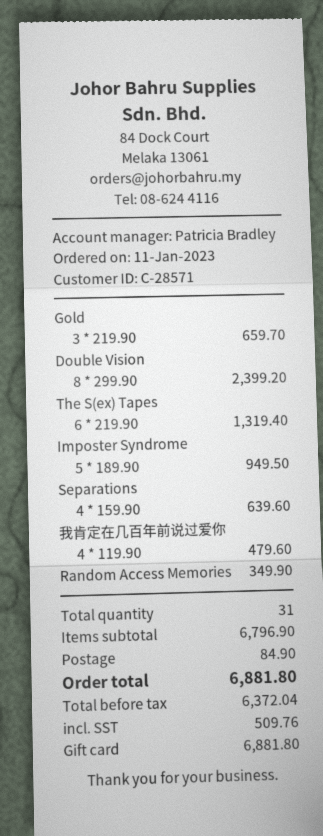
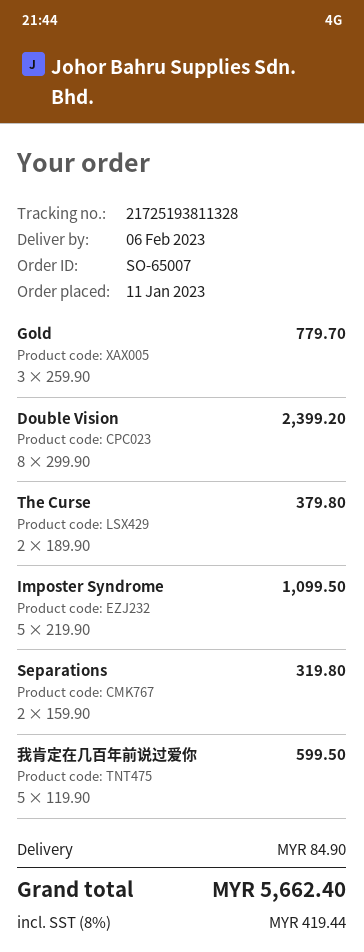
Gold: 3 x 219.90 = 659.70 -> 3 x 259.90 = 779.70
The S(ex) Tapes: 6 x 219.90 = 1319.40 -> none
Imposter Syndrome: 5 x 189.90 = 949.50 -> 5 x 219.90 = 1099.50
Separations: 4 x 159.90 = 639.60 -> 2 x 159.90 = 319.80
我肯定在几百年前说过爱你: 4 x 119.90 = 479.60 -> 5 x 119.90 = 599.50
Random Access Memories: 1 x 349.90 = 349.90 -> none
The Curse: none -> 2 x 189.90 = 379.80
tax: 509.76 -> 419.44
total: 6881.80 -> 5662.40

